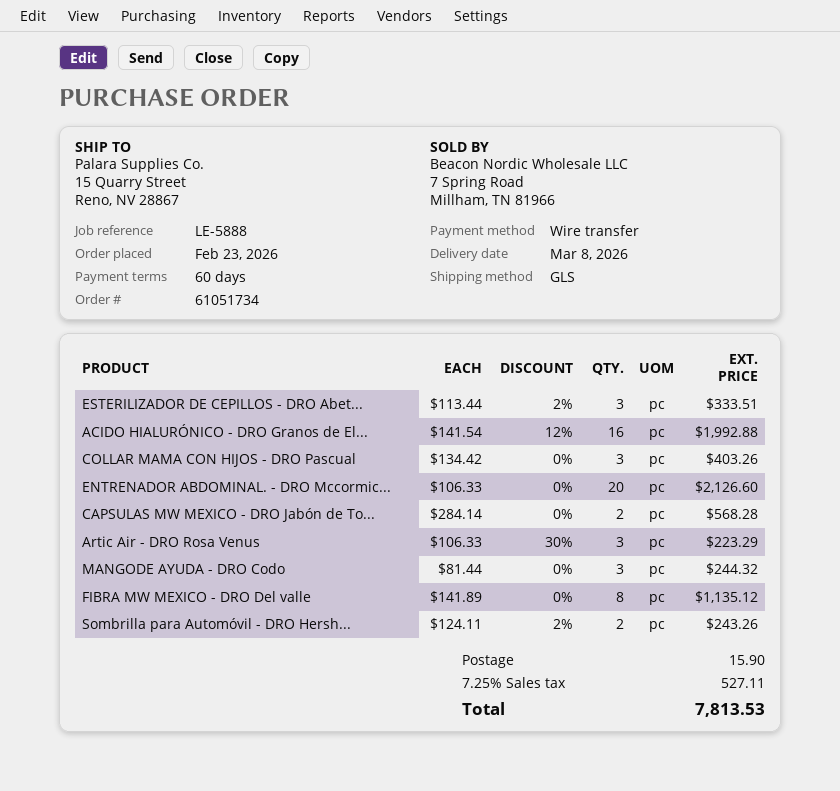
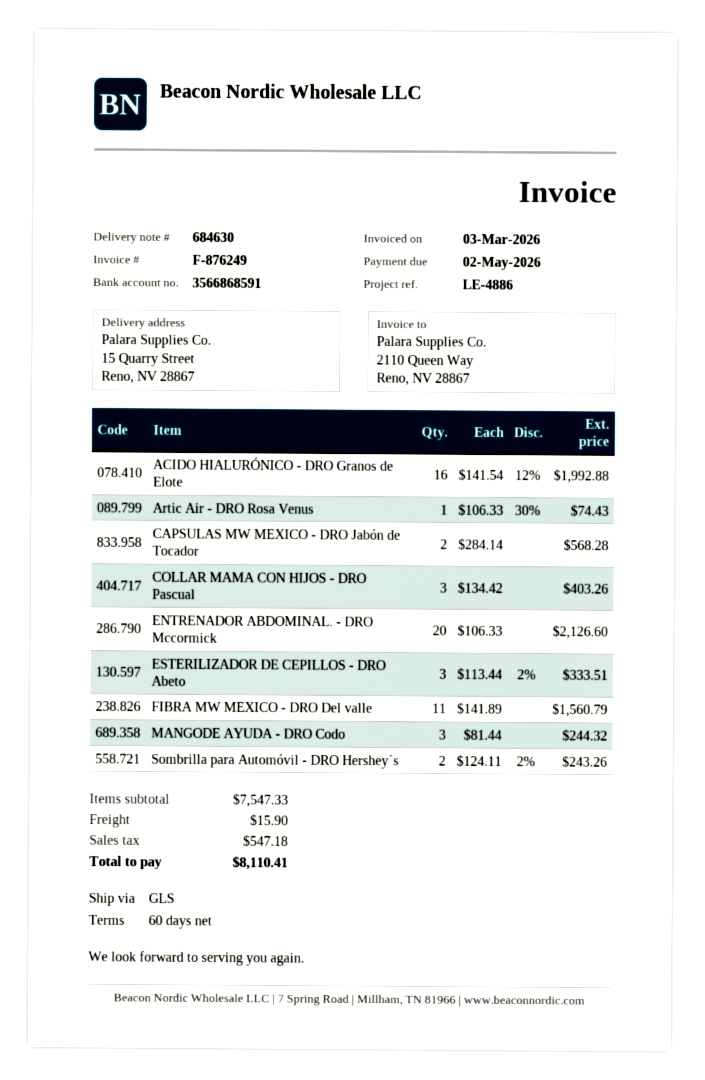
reference: LE-5888 -> LE-4886
Artic Air - DRO Rosa Venus: 3 x 106.33 - 30% = 223.29 -> 1 x 106.33 - 30% = 74.43
FIBRA MW MEXICO - DRO Del valle: 8 x 141.89 = 1135.12 -> 11 x 141.89 = 1560.79
tax: 527.11 -> 547.18
total: 7813.53 -> 8110.41

